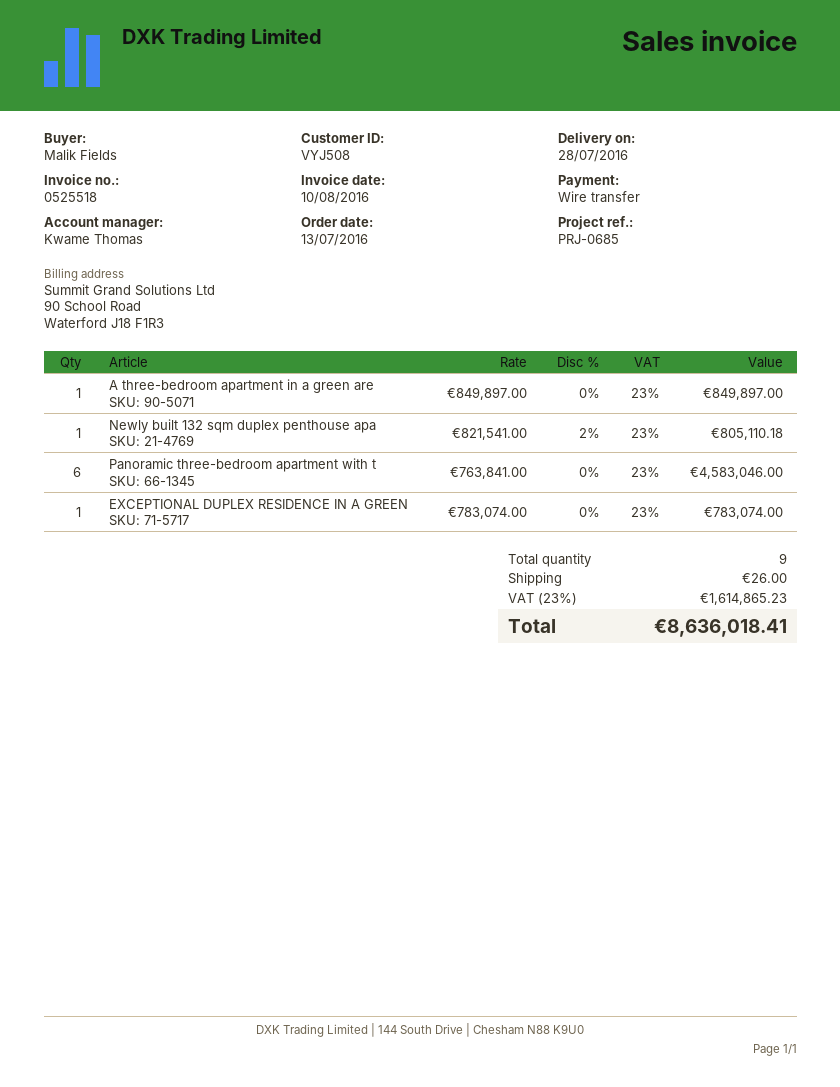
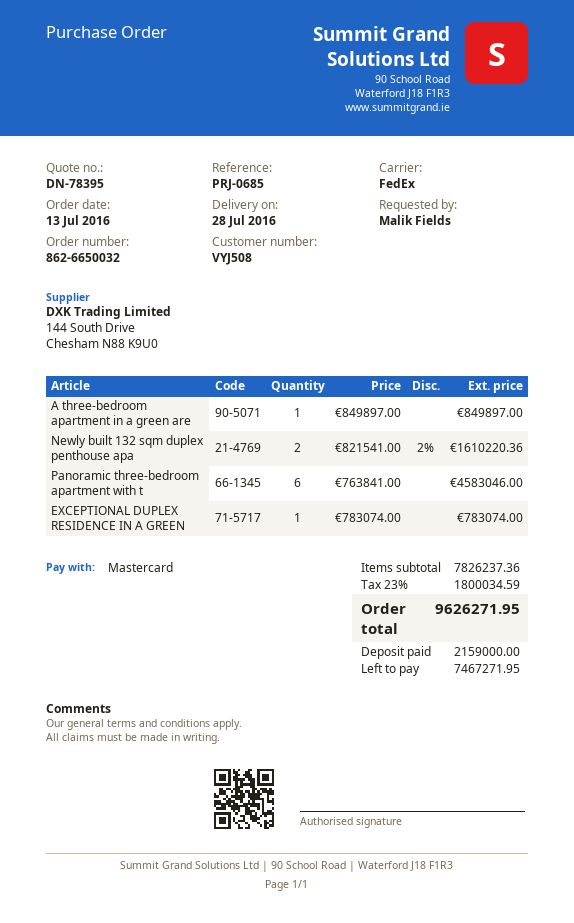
payment method: bank transfer -> Mastercard
Newly built 132 sqm duplex penthouse apa: 1 x 821541.00 - 2% = 805110.18 -> 2 x 821541.00 - 2% = 1610220.36
shipping: 26.00 -> none
tax: 23% = 1614865.23 -> 23% = 1800034.59
total: 8636018.41 -> 9626271.95

